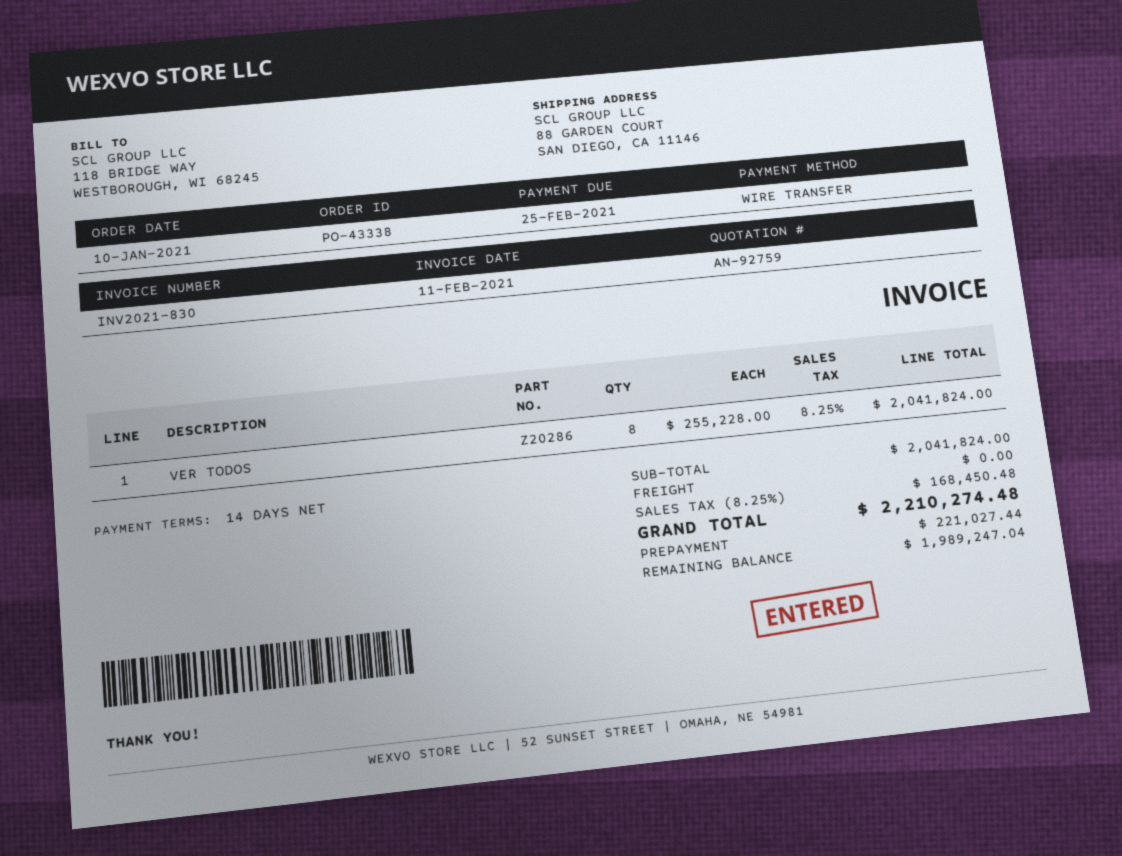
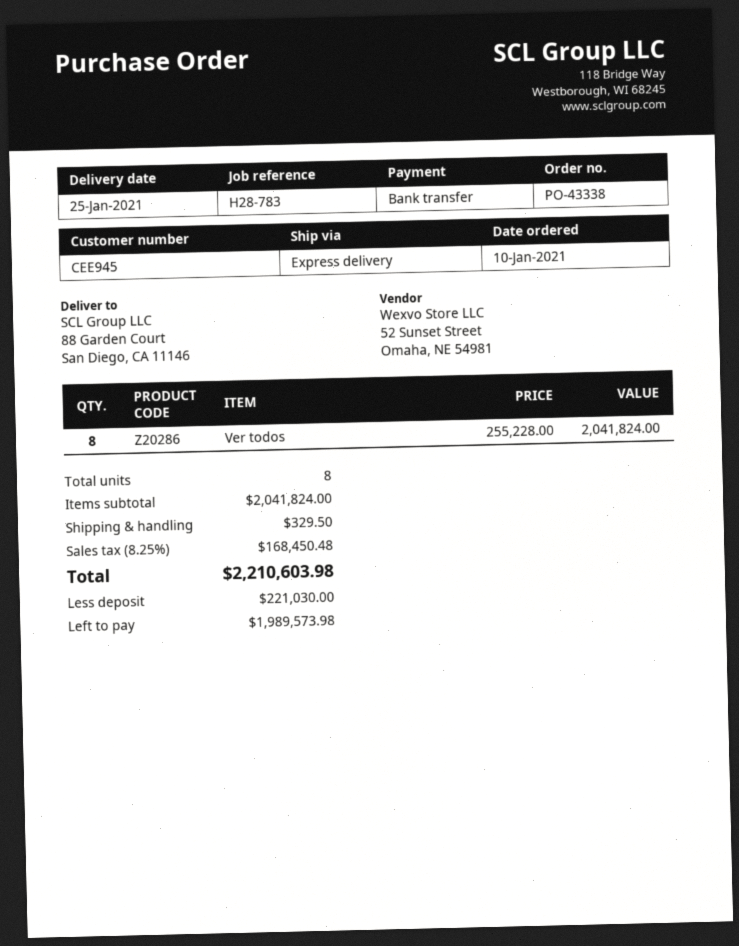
shipping: 0.00 -> 329.50
total: 2210274.48 -> 2210603.98
deposit: 221027.44 -> 221030.00
balance: 1989247.04 -> 1989573.98

